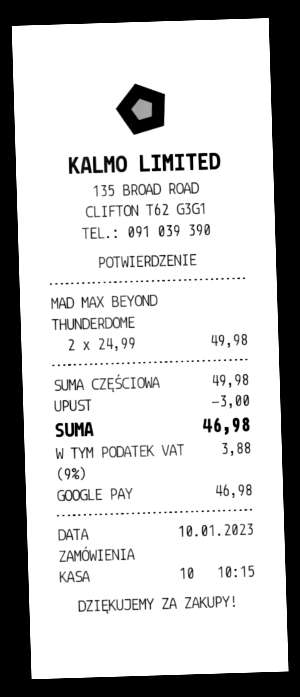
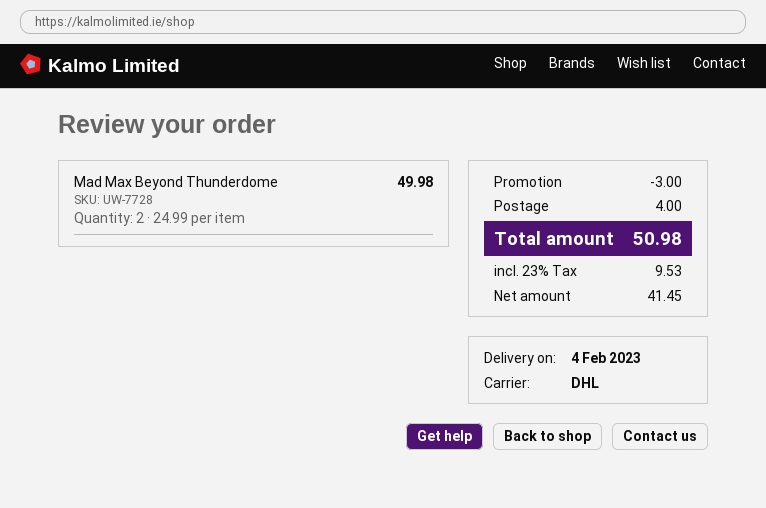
shipping: none -> 4.00
tax: 9% = 3.88 -> 23% = 9.53
total: 46.98 -> 50.98

